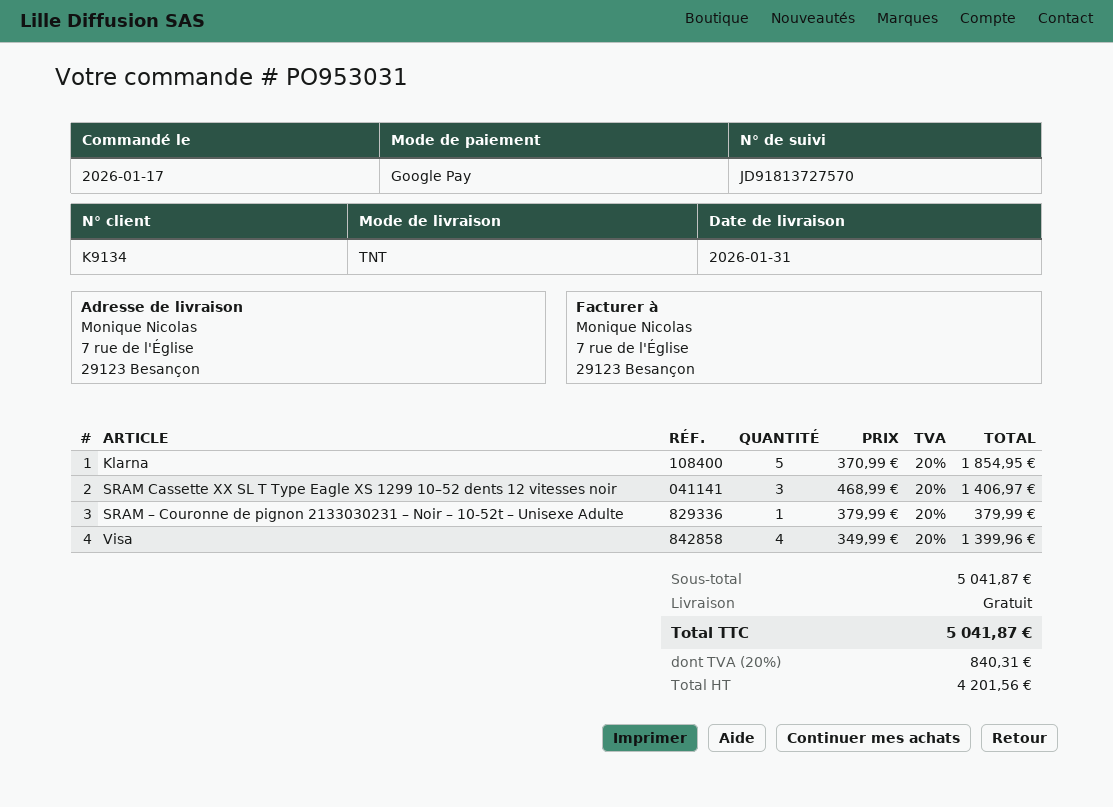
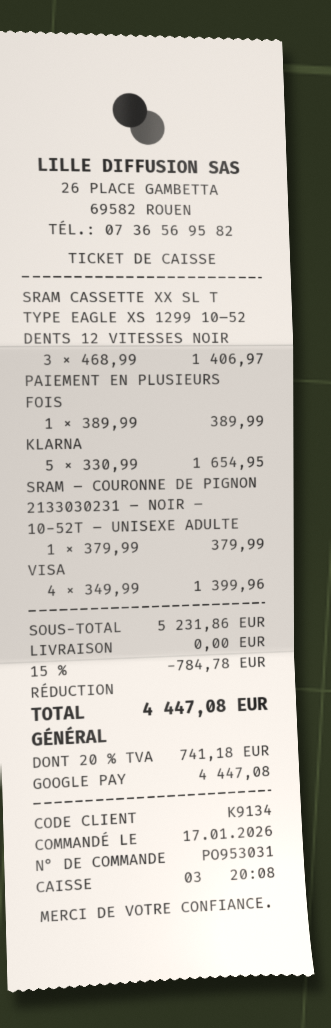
Klarna: 5 x 370.99 = 1854.95 -> 5 x 330.99 = 1654.95
PAIEMENT EN PLUSIEURS FOIS: none -> 1 x 389.99 = 389.99
subtotal: 5041.87 -> 5231.86
discount: none -> 15% = 784.78
tax: 20% = 840.31 -> 20% = 741.18
total: 5041.87 -> 4447.08

